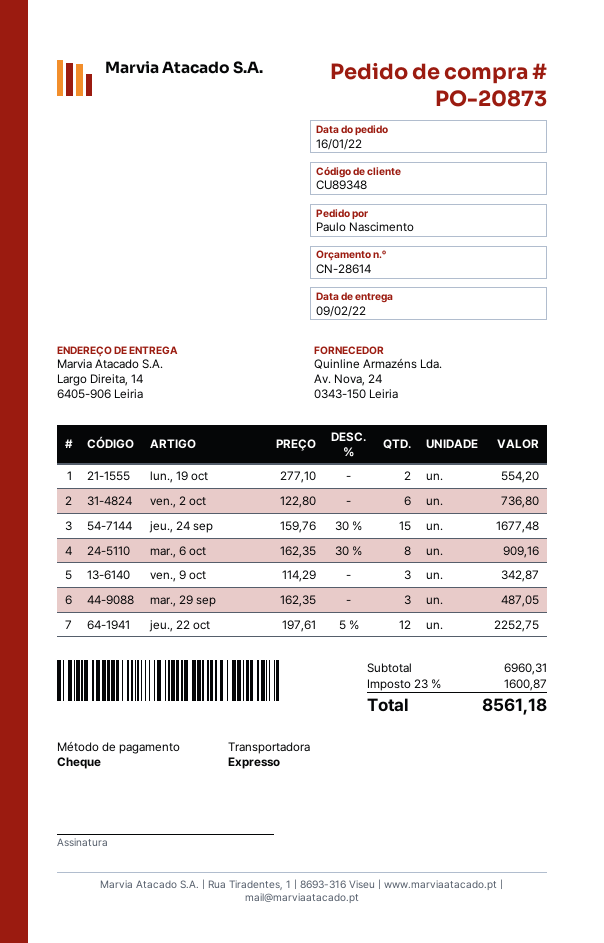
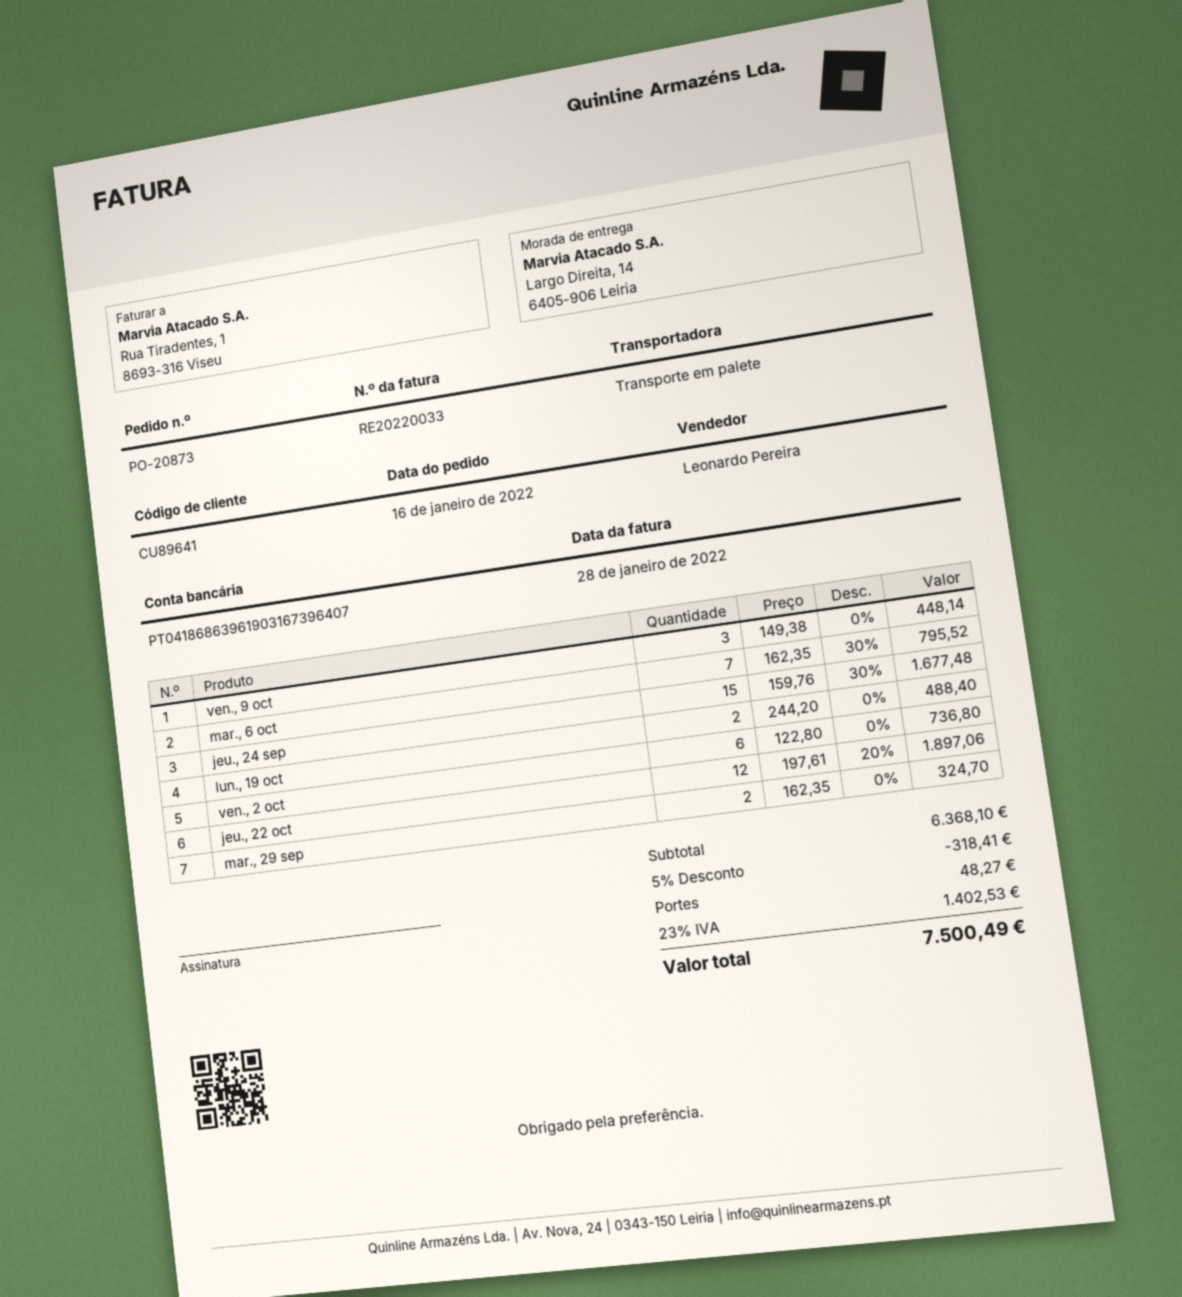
customer number: CU89348 -> CU89641
shipping method: express -> pallet freight
lun., 19 oct: 2 x 277.10 = 554.20 -> 2 x 244.20 = 488.40
mar., 6 oct: 8 x 162.35 - 30% = 909.16 -> 7 x 162.35 - 30% = 795.52
ven., 9 oct: 3 x 114.29 = 342.87 -> 3 x 149.38 = 448.14
mar., 29 sep: 3 x 162.35 = 487.05 -> 2 x 162.35 = 324.70
jeu., 22 oct: 12 x 197.61 - 5% = 2252.75 -> 12 x 197.61 - 20% = 1897.06
subtotal: 6960.31 -> 6368.10
discount: none -> 5% = 318.41
shipping: none -> 48.27
tax: 23% = 1600.87 -> 23% = 1402.53
total: 8561.18 -> 7500.49

